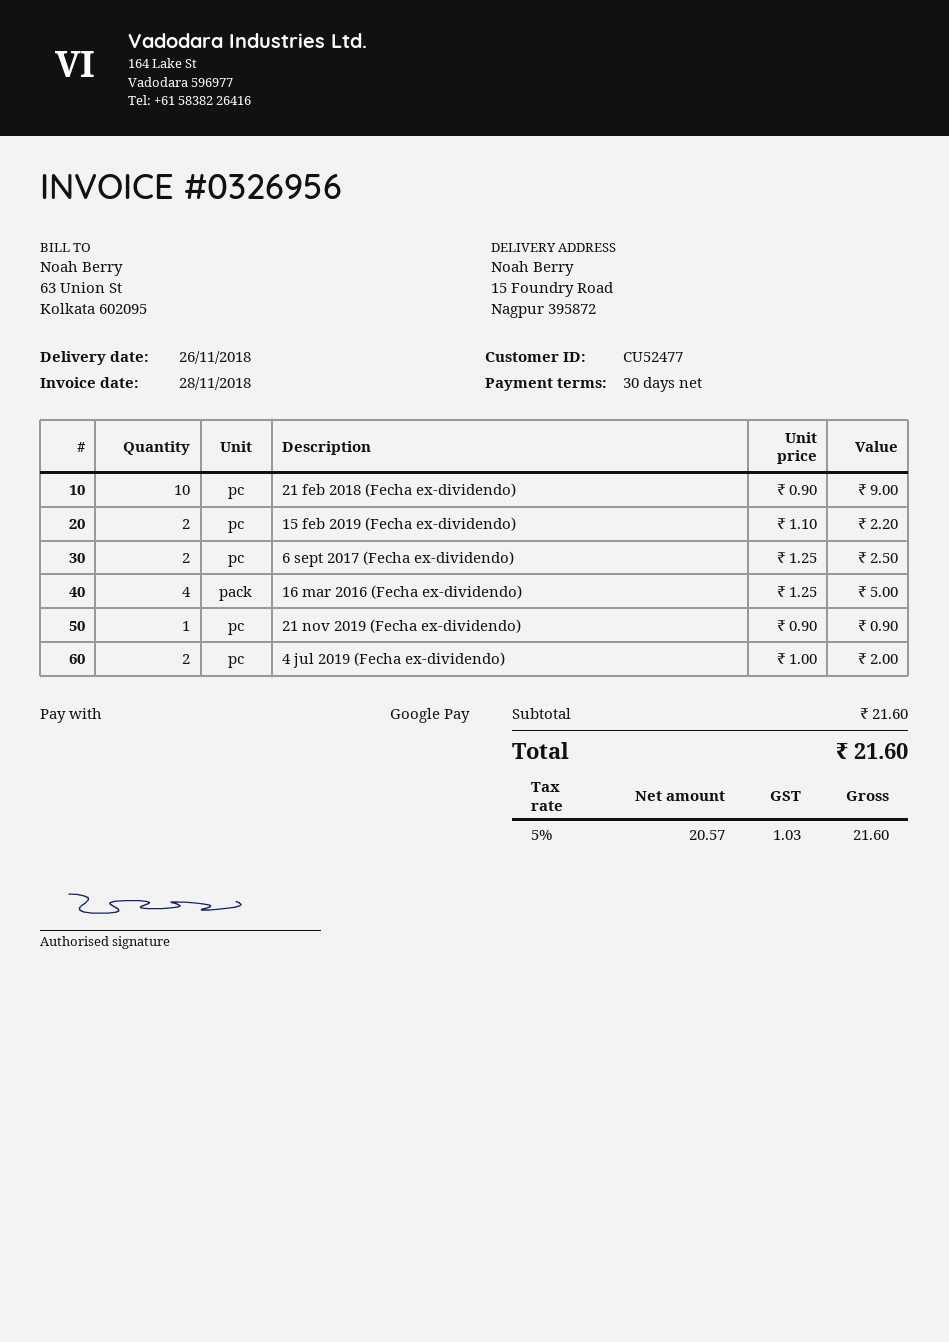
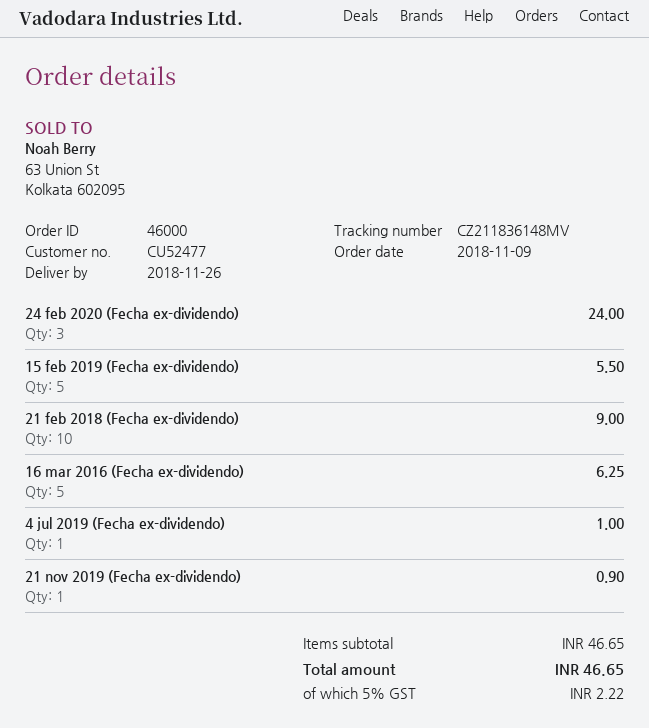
15 feb 2019 (Fecha ex-dividendo): 2 for 2.20 -> 5 for 5.50
6 sept 2017 (Fecha ex-dividendo): 2 for 2.50 -> none
16 mar 2016 (Fecha ex-dividendo): 4 for 5.00 -> 5 for 6.25
4 jul 2019 (Fecha ex-dividendo): 2 for 2.00 -> 1 for 1.00
24 feb 2020 (Fecha ex-dividendo): none -> 3 for 24.00
subtotal: 21.60 -> 46.65
tax: 5% = 1.03 -> 5% = 2.22
total: 21.60 -> 46.65

